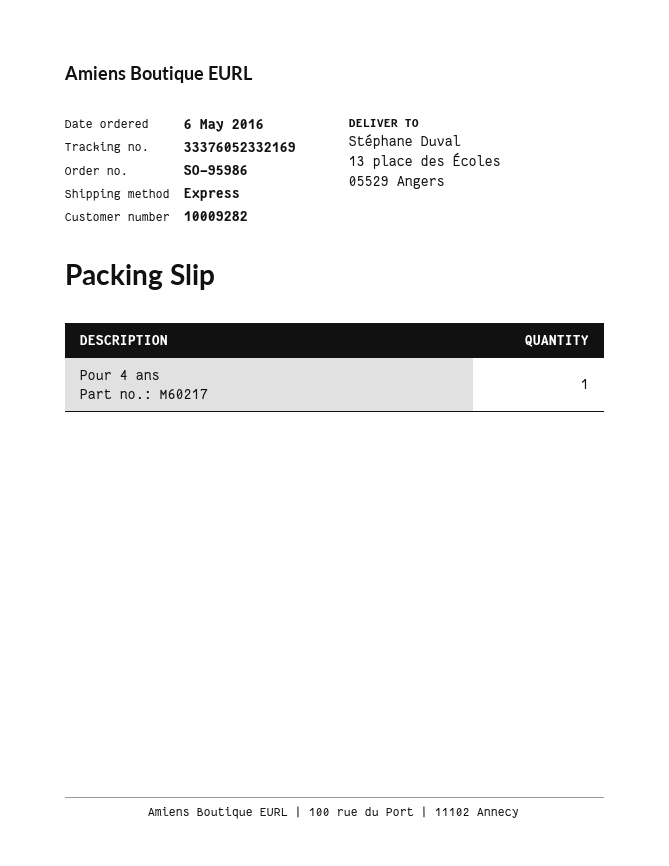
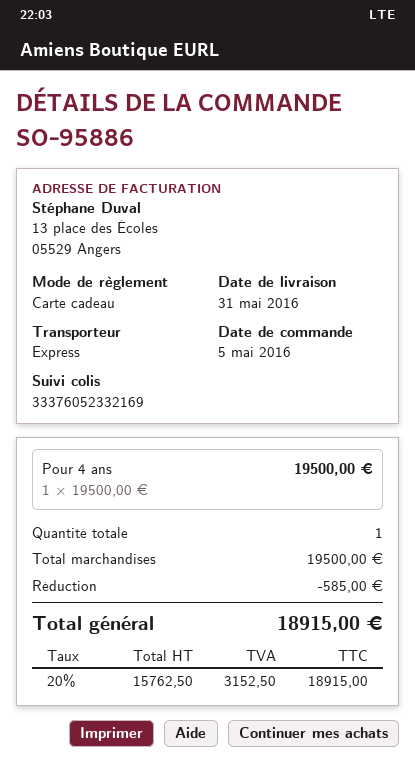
order number: SO-95986 -> SO-95886
order date: 2016-05-06 -> 2016-05-05

